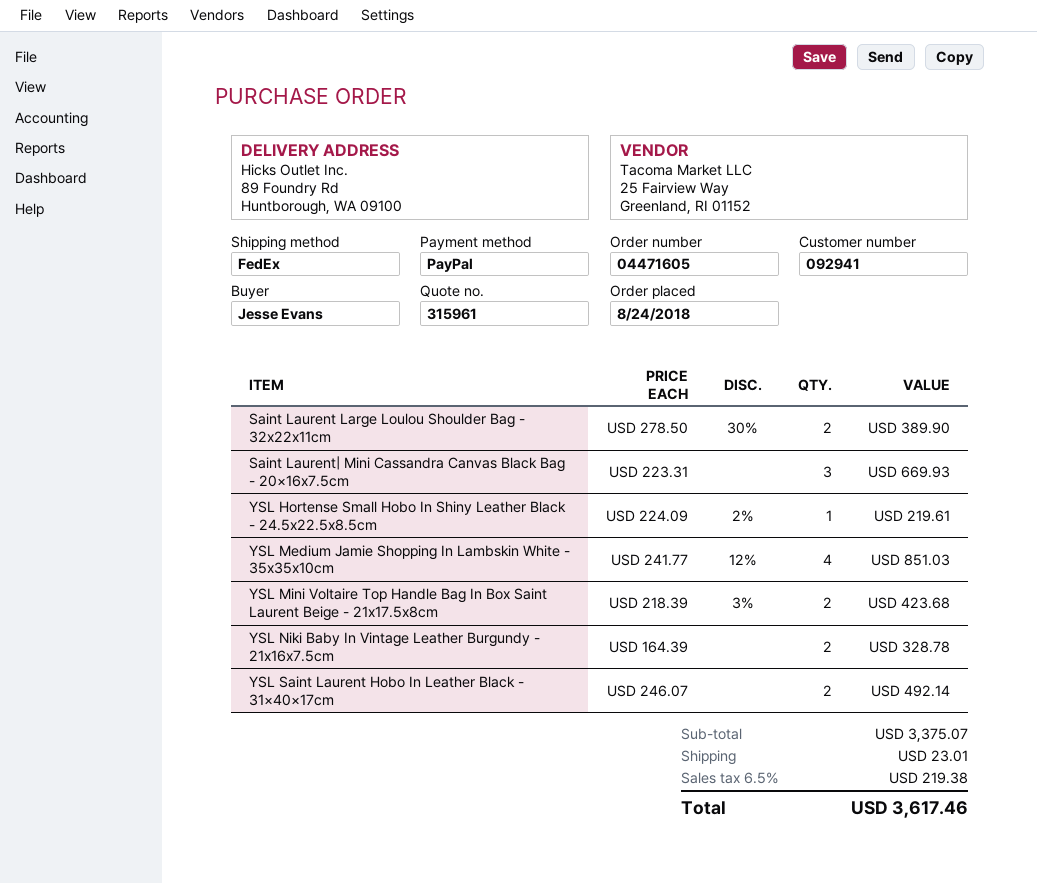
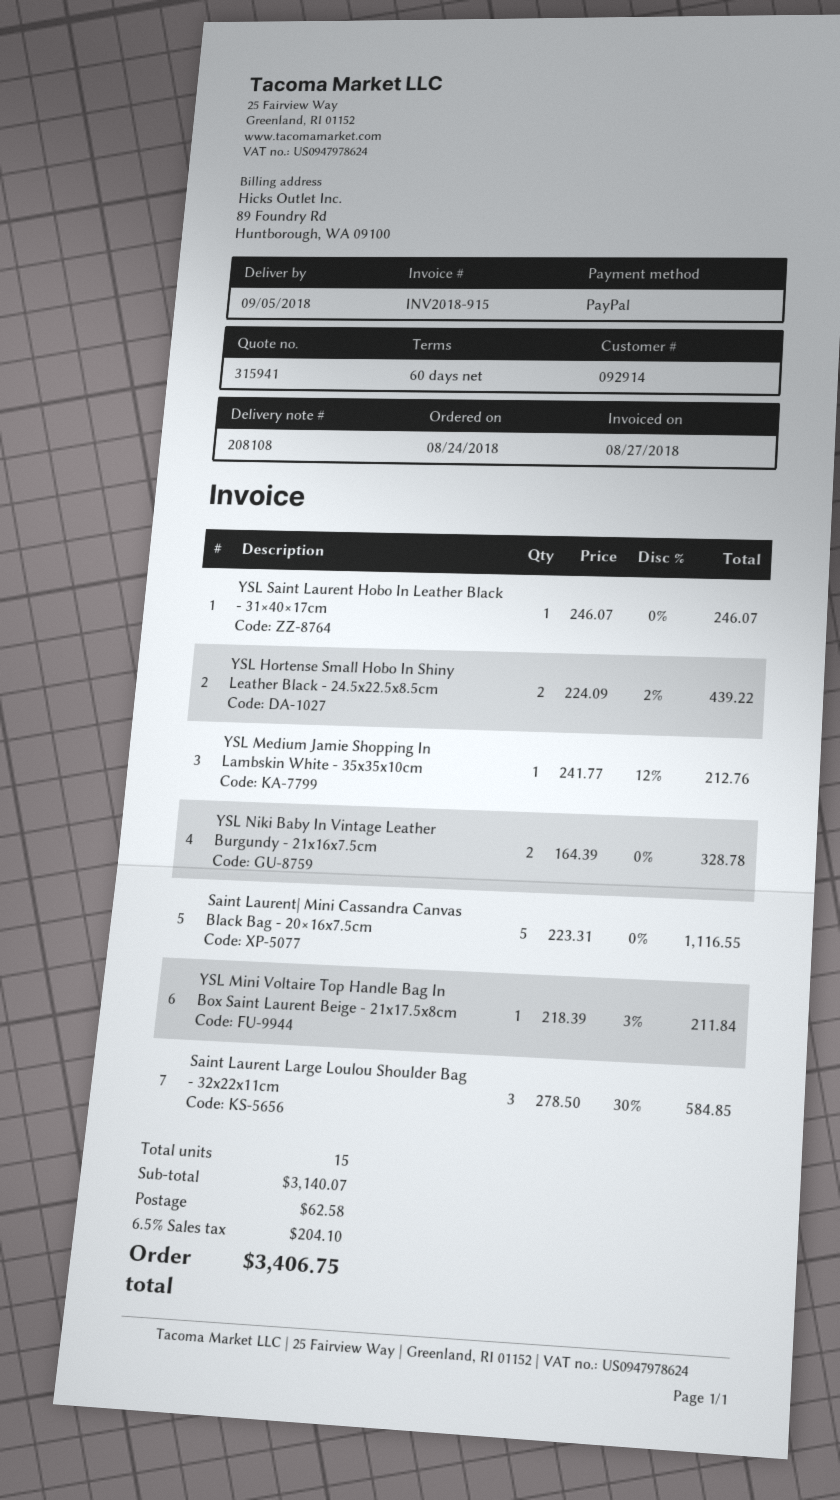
quote number: 315961 -> 315941
customer number: 092941 -> 092914
Saint Laurent Large Loulou Shoulder Bag - 32x22x11cm: 2 x 278.50 - 30% = 389.90 -> 3 x 278.50 - 30% = 584.85
Saint Laurent| Mini Cassandra Canvas Black Bag - 20×16x7.5cm: 3 x 223.31 = 669.93 -> 5 x 223.31 = 1116.55
YSL Hortense Small Hobo In Shiny Leather Black - 24.5x22.5x8.5cm: 1 x 224.09 - 2% = 219.61 -> 2 x 224.09 - 2% = 439.22
YSL Medium Jamie Shopping In Lambskin White - 35x35x10cm: 4 x 241.77 - 12% = 851.03 -> 1 x 241.77 - 12% = 212.76
YSL Mini Voltaire Top Handle Bag In Box Saint Laurent Beige - 21x17.5x8cm: 2 x 218.39 - 3% = 423.68 -> 1 x 218.39 - 3% = 211.84
YSL Saint Laurent Hobo In Leather Black - 31×40×17cm: 2 x 246.07 = 492.14 -> 1 x 246.07 = 246.07
subtotal: 3375.07 -> 3140.07
shipping: 23.01 -> 62.58
tax: 6.5% = 219.38 -> 6.5% = 204.10
total: 3617.46 -> 3406.75

